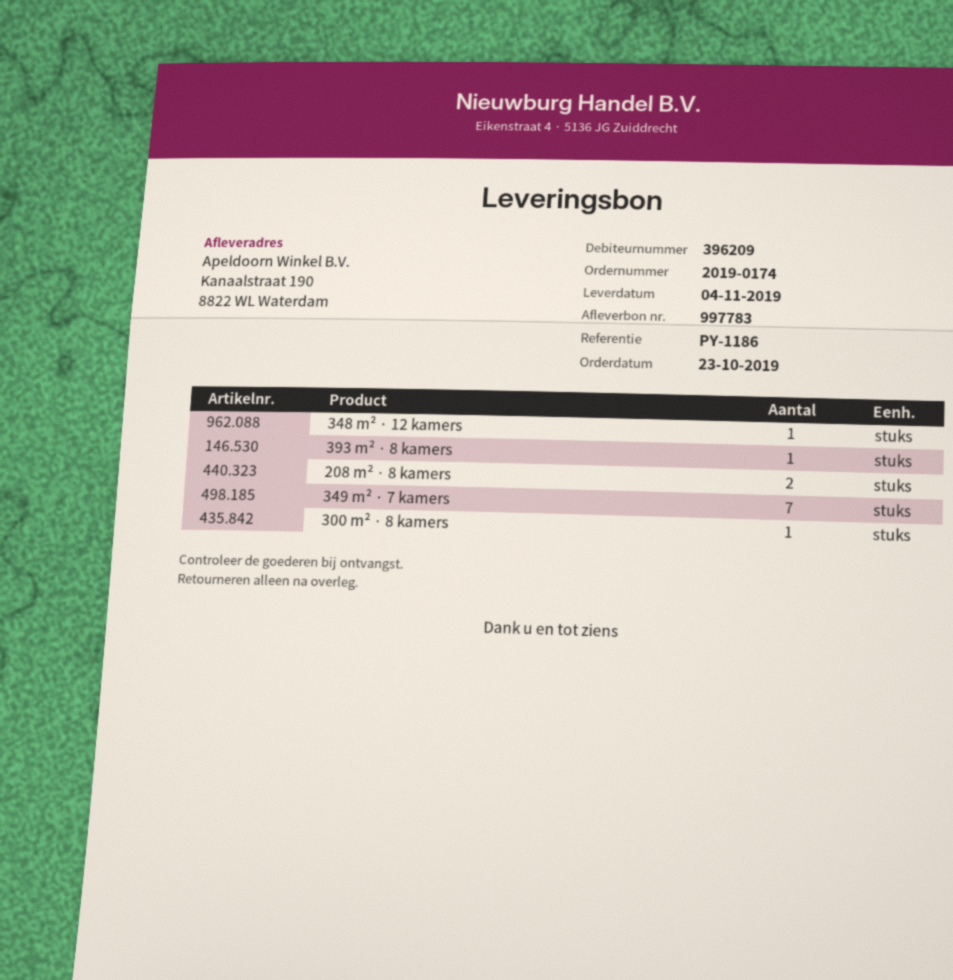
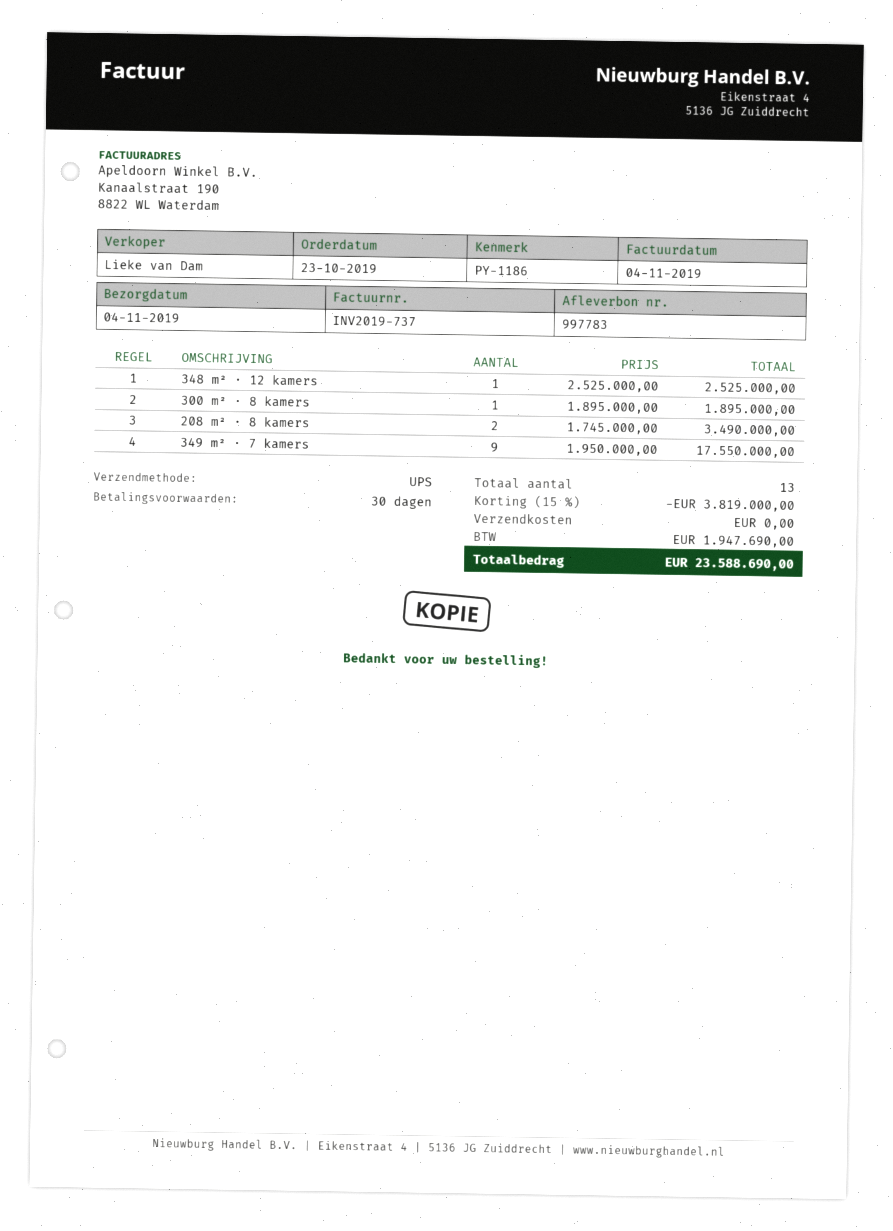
393 m² · 8 kamers: 1 -> none
349 m² · 7 kamers: 7 -> 9

